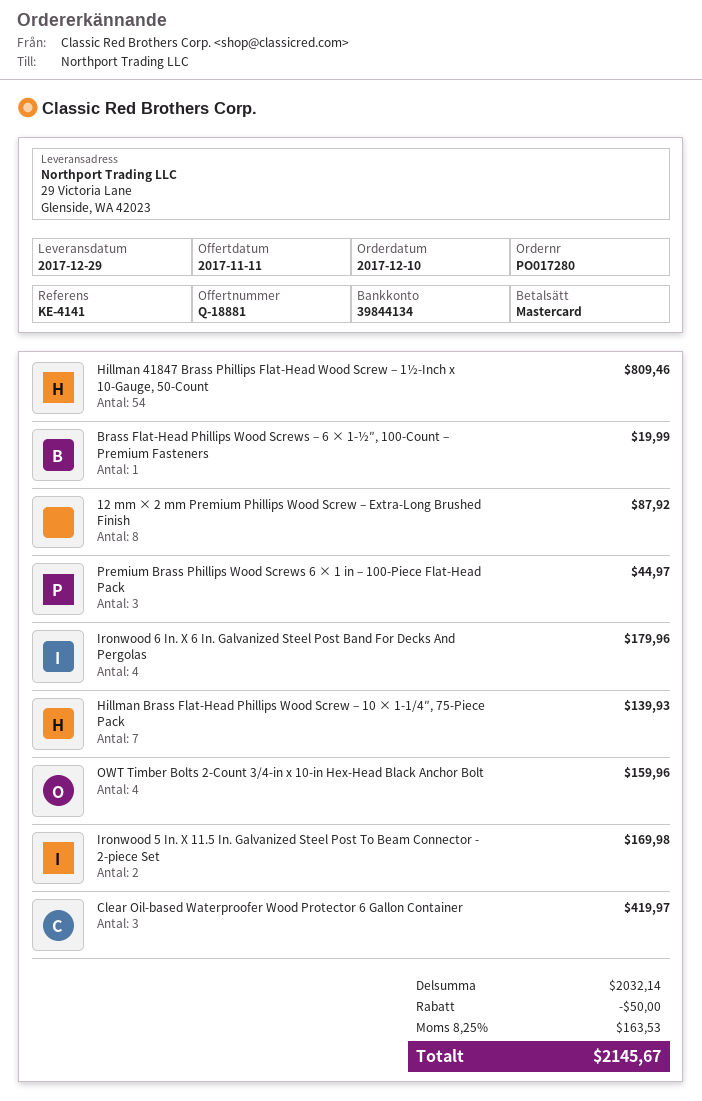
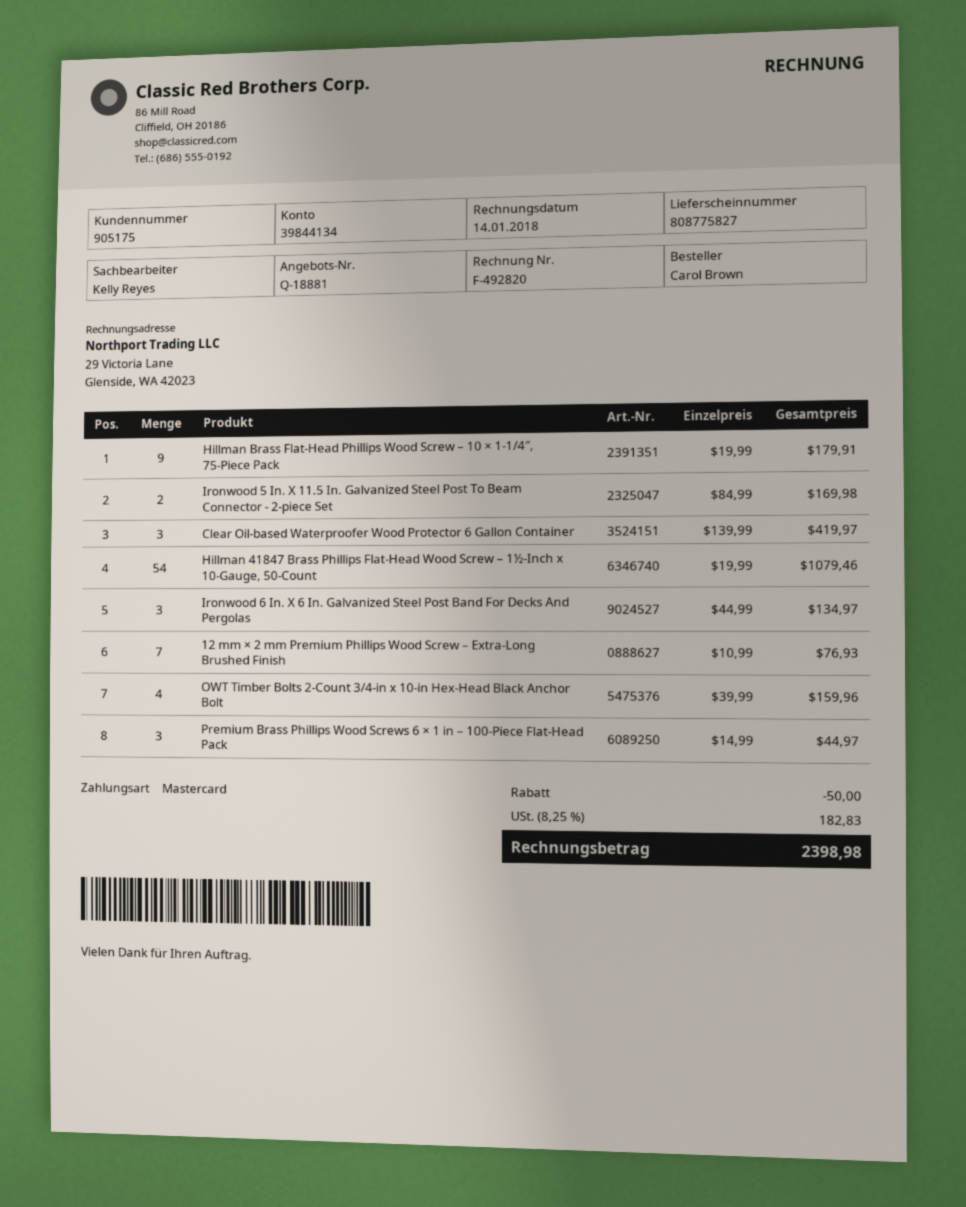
Hillman 41847 Brass Phillips Flat‑Head Wood Screw – 1½‑Inch x 10‑Gauge, 50‑Count: 54 for 809.46 -> 54 for 1079.46
Brass Flat‑Head Phillips Wood Screws – 6 × 1‑½″, 100‑Count – Premium Fasteners: 1 for 19.99 -> none
12 mm × 2 mm Premium Phillips Wood Screw – Extra‑Long Brushed Finish: 8 for 87.92 -> 7 for 76.93
Ironwood 6 In. X 6 In. Galvanized Steel Post Band For Decks And Pergolas: 4 for 179.96 -> 3 for 134.97
Hillman Brass Flat‑Head Phillips Wood Screw – 10 × 1‑1/4″, 75‑Piece Pack: 7 for 139.93 -> 9 for 179.91
tax: 8.25% = 163.53 -> 8.25% = 182.83
total: 2145.67 -> 2398.98

